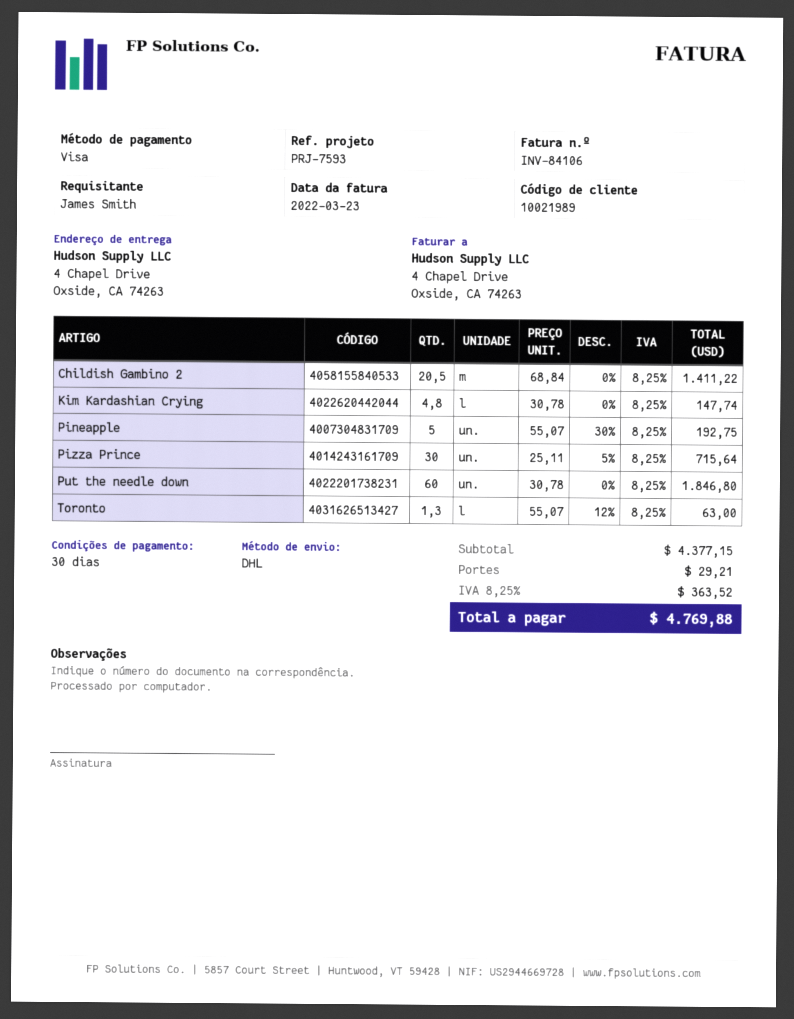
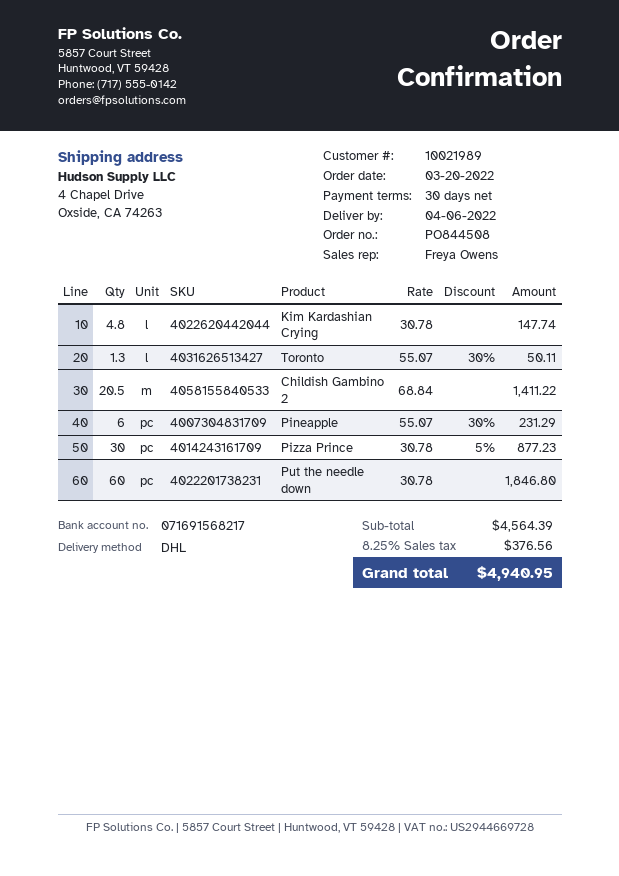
Pineapple: 5 x 55.07 - 30% = 192.75 -> 6 x 55.07 - 30% = 231.29
Pizza Prince: 30 x 25.11 - 5% = 715.64 -> 30 x 30.78 - 5% = 877.23
Toronto: 1.3 x 55.07 - 12% = 63.00 -> 1.3 x 55.07 - 30% = 50.11
subtotal: 4377.15 -> 4564.39
shipping: 29.21 -> none
tax: 8.25% = 363.52 -> 8.25% = 376.56
total: 4769.88 -> 4940.95

